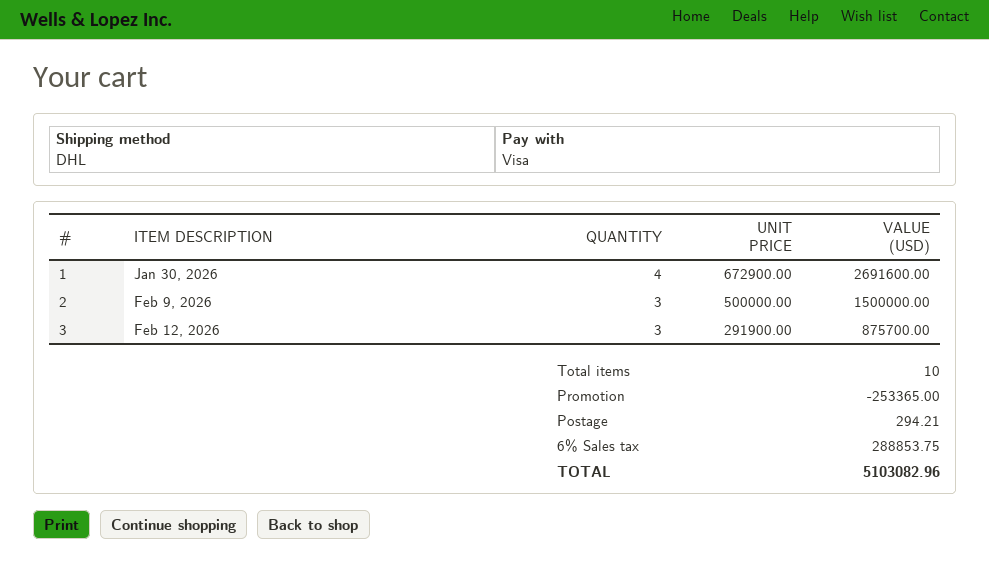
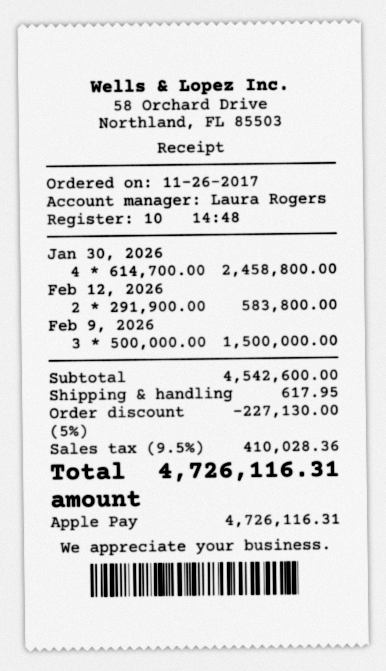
payment method: Visa -> Apple Pay
Jan 30, 2026: 4 x 672900.00 = 2691600.00 -> 4 x 614700.00 = 2458800.00
Feb 12, 2026: 3 x 291900.00 = 875700.00 -> 2 x 291900.00 = 583800.00
discount: 253365.00 -> 227130.00
shipping: 294.21 -> 617.95
tax: 6% = 288853.75 -> 9.5% = 410028.36
total: 5103082.96 -> 4726116.31

